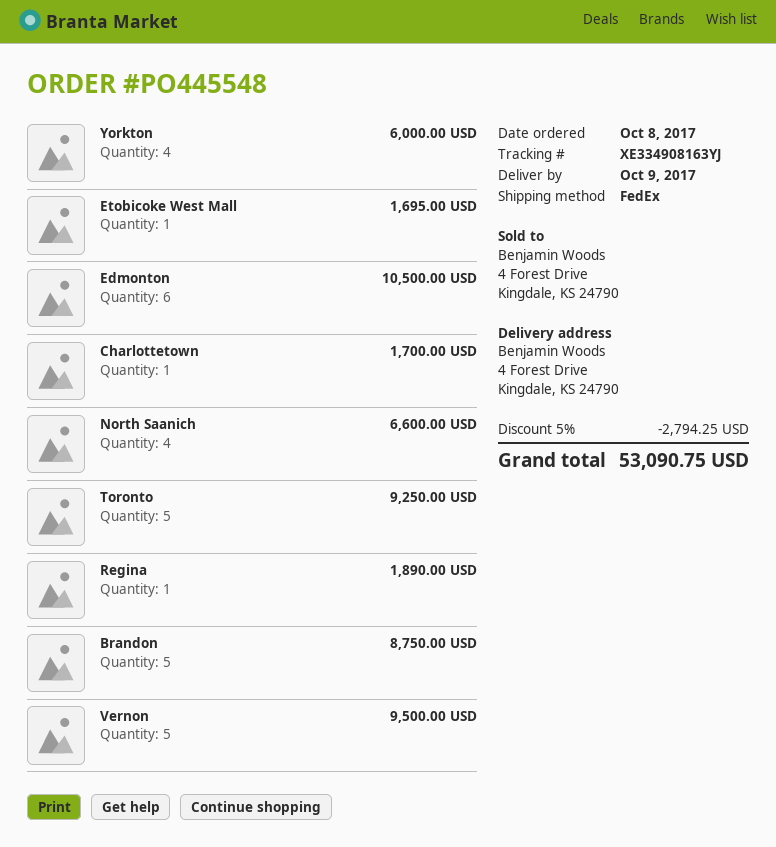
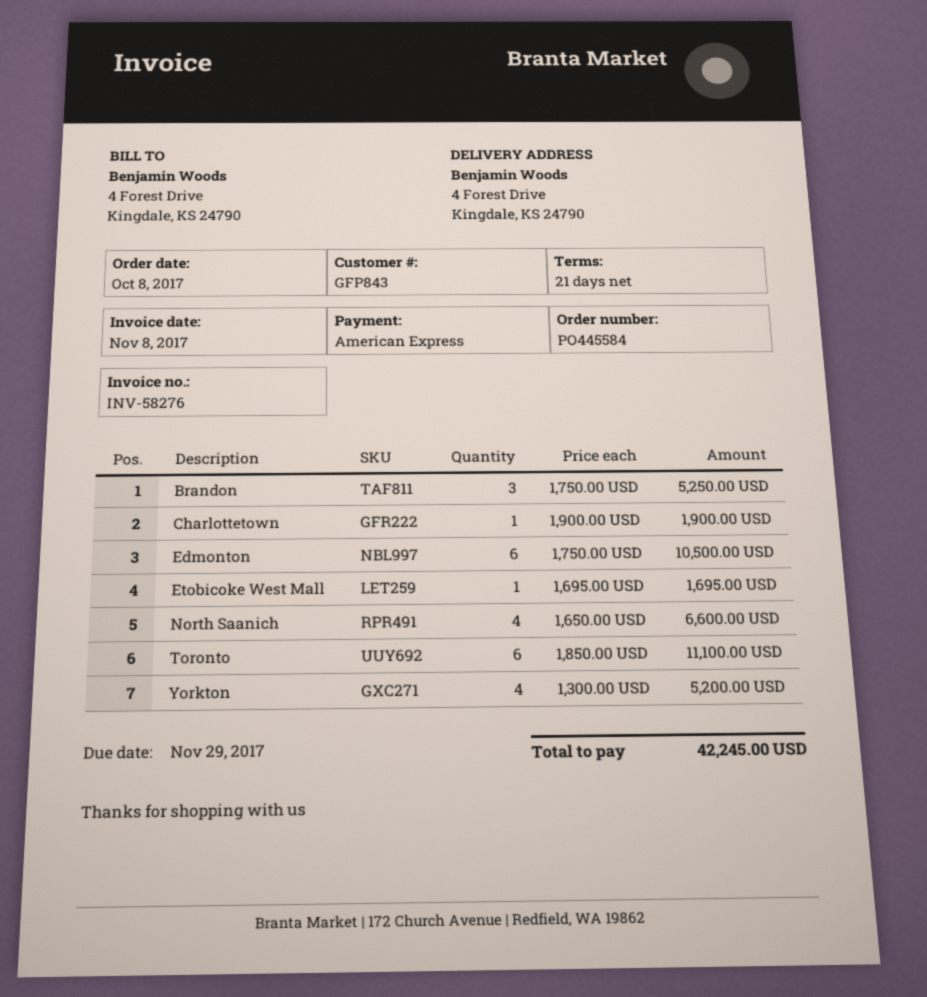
order number: PO445548 -> PO445584
Yorkton: 4 for 6000.00 -> 4 for 5200.00
Charlottetown: 1 for 1700.00 -> 1 for 1900.00
Toronto: 5 for 9250.00 -> 6 for 11100.00
Regina: 1 for 1890.00 -> none
Brandon: 5 for 8750.00 -> 3 for 5250.00
Vernon: 5 for 9500.00 -> none
discount: 5% = 2794.25 -> none
total: 53090.75 -> 42245.00

